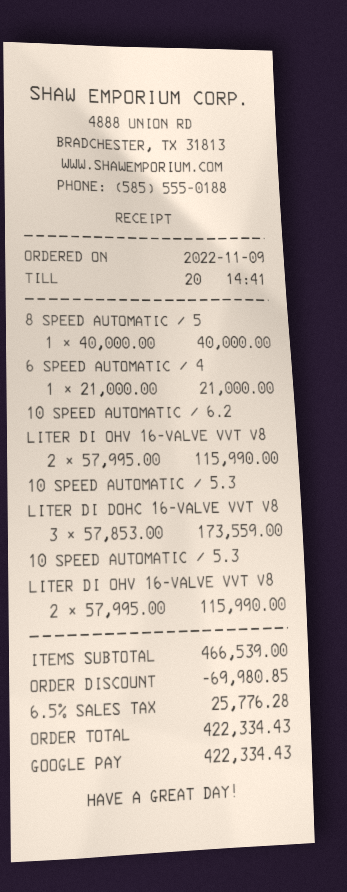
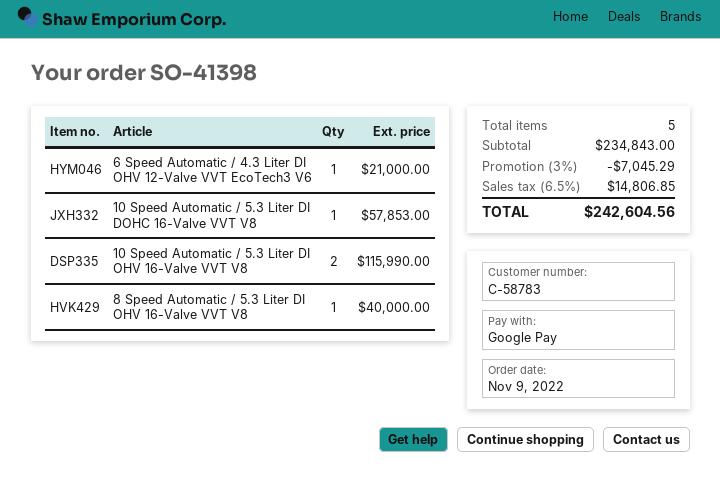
10 SPEED AUTOMATIC / 6.2 LITER DI OHV 16-VALVE VVT V8: 2 for 115990.00 -> none
10 SPEED AUTOMATIC / 5.3 LITER DI DOHC 16-VALVE VVT V8: 3 for 173559.00 -> 1 for 57853.00
subtotal: 466539.00 -> 234843.00
discount: 69980.85 -> 7045.29
tax: 6.5% = 25776.28 -> 6.5% = 14806.85
total: 422334.43 -> 242604.56

